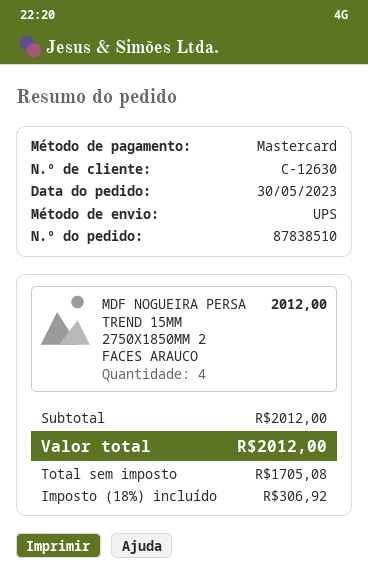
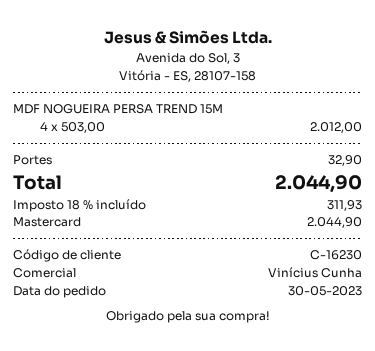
customer number: C-12630 -> C-16230
shipping: none -> 32.90
tax: 18% = 306.92 -> 18% = 311.93
total: 2012.00 -> 2044.90

